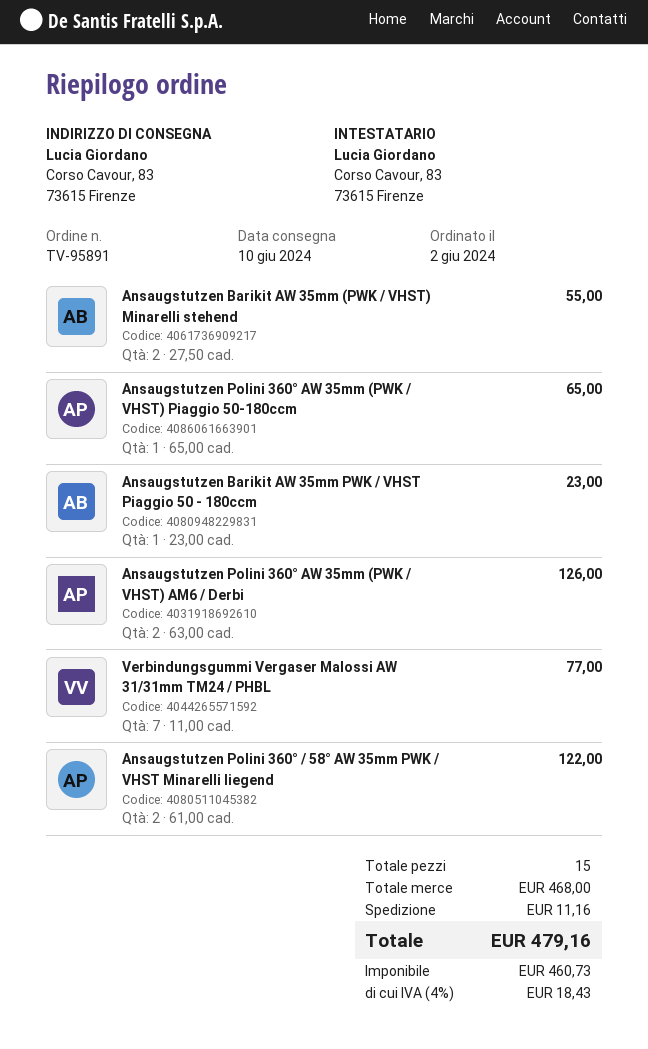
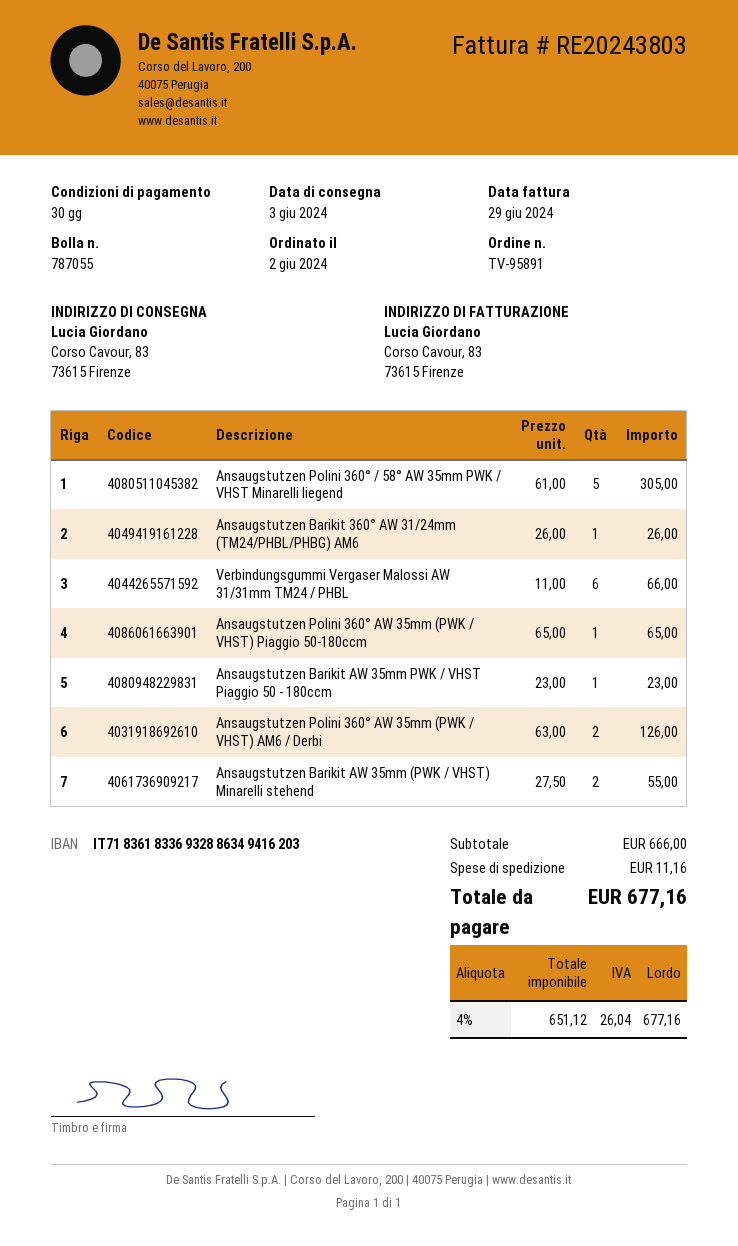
delivery date: 2024-06-10 -> 2024-06-03
Verbindungsgummi Vergaser Malossi AW 31/31mm TM24 / PHBL: 7 x 11.00 = 77.00 -> 6 x 11.00 = 66.00
Ansaugstutzen Polini 360° / 58° AW 35mm PWK / VHST Minarelli liegend: 2 x 61.00 = 122.00 -> 5 x 61.00 = 305.00
Ansaugstutzen Barikit 360° AW 31/24mm (TM24/PHBL/PHBG) AM6: none -> 1 x 26.00 = 26.00
subtotal: 468.00 -> 666.00
net: 460.73 -> 651.12
tax: 4% = 18.43 -> 4% = 26.04
total: 479.16 -> 677.16

